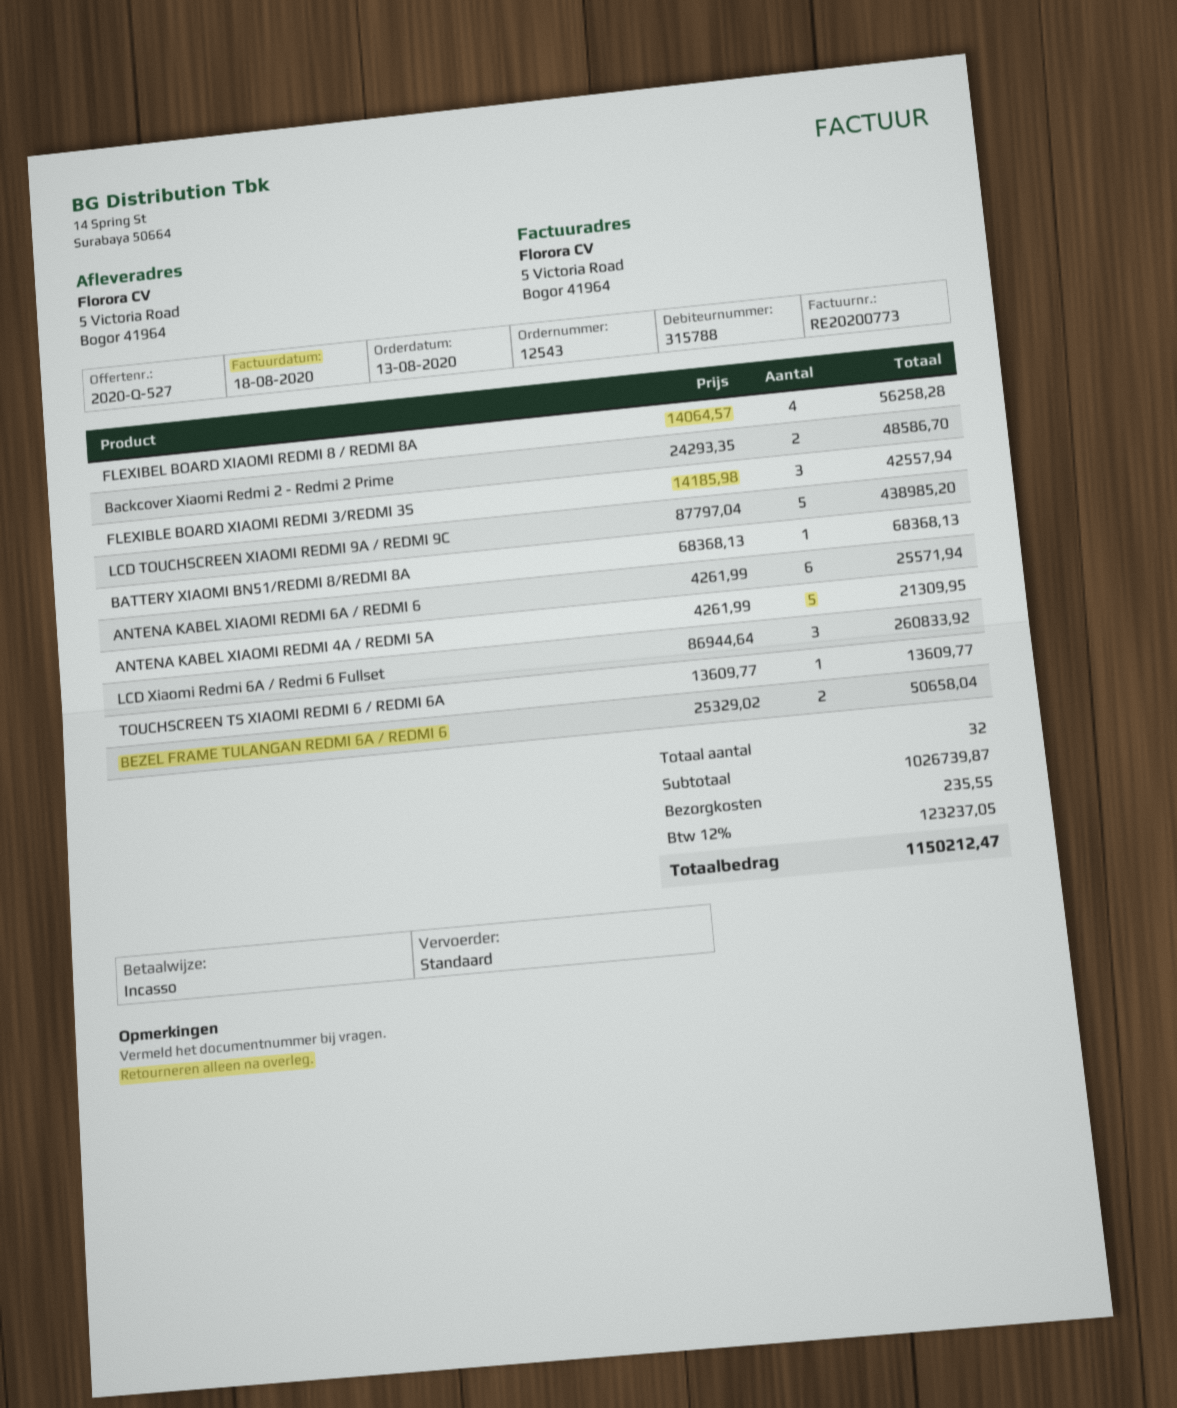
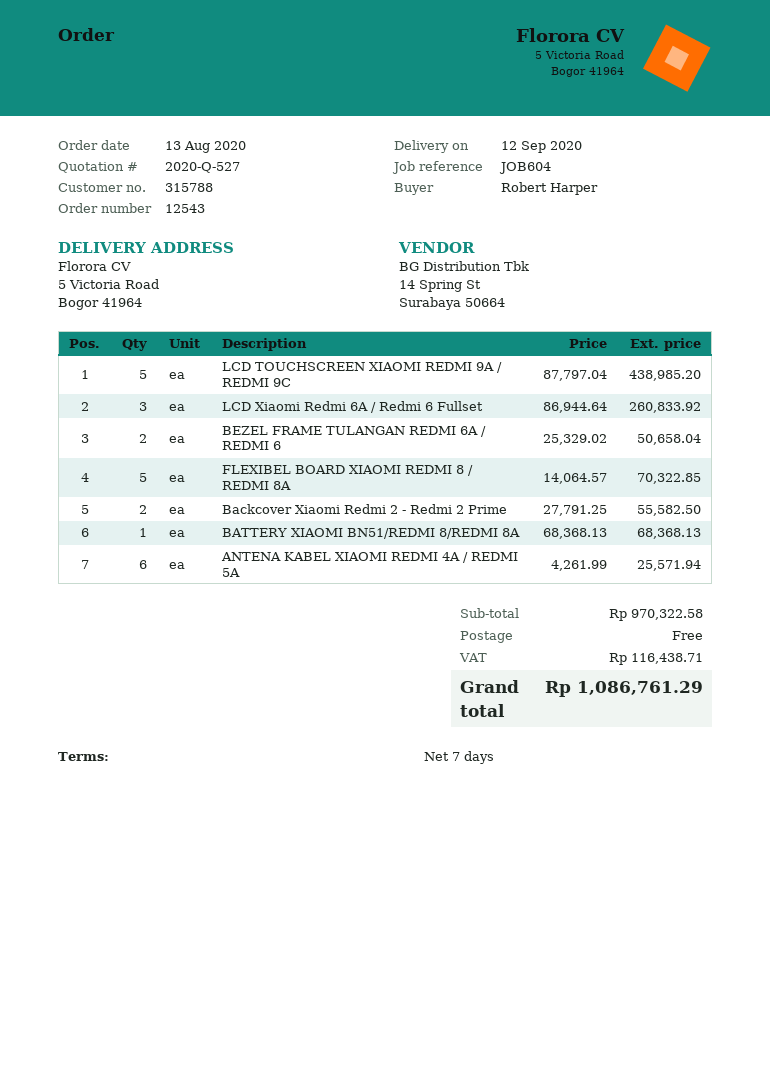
FLEXIBEL BOARD XIAOMI REDMI 8 / REDMI 8A: 4 x 14064.57 = 56258.28 -> 5 x 14064.57 = 70322.85
Backcover Xiaomi Redmi 2 - Redmi 2 Prime: 2 x 24293.35 = 48586.70 -> 2 x 27791.25 = 55582.50
FLEXIBLE BOARD XIAOMI REDMI 3/REDMI 3S: 3 x 14185.98 = 42557.94 -> none
ANTENA KABEL XIAOMI REDMI 6A / REDMI 6: 6 x 4261.99 = 25571.94 -> none
ANTENA KABEL XIAOMI REDMI 4A / REDMI 5A: 5 x 4261.99 = 21309.95 -> 6 x 4261.99 = 25571.94
TOUCHSCREEN TS XIAOMI REDMI 6 / REDMI 6A: 1 x 13609.77 = 13609.77 -> none
subtotal: 1026739.87 -> 970322.58
shipping: 235.55 -> 0.00
tax: 123237.05 -> 116438.71
total: 1150212.47 -> 1086761.29

